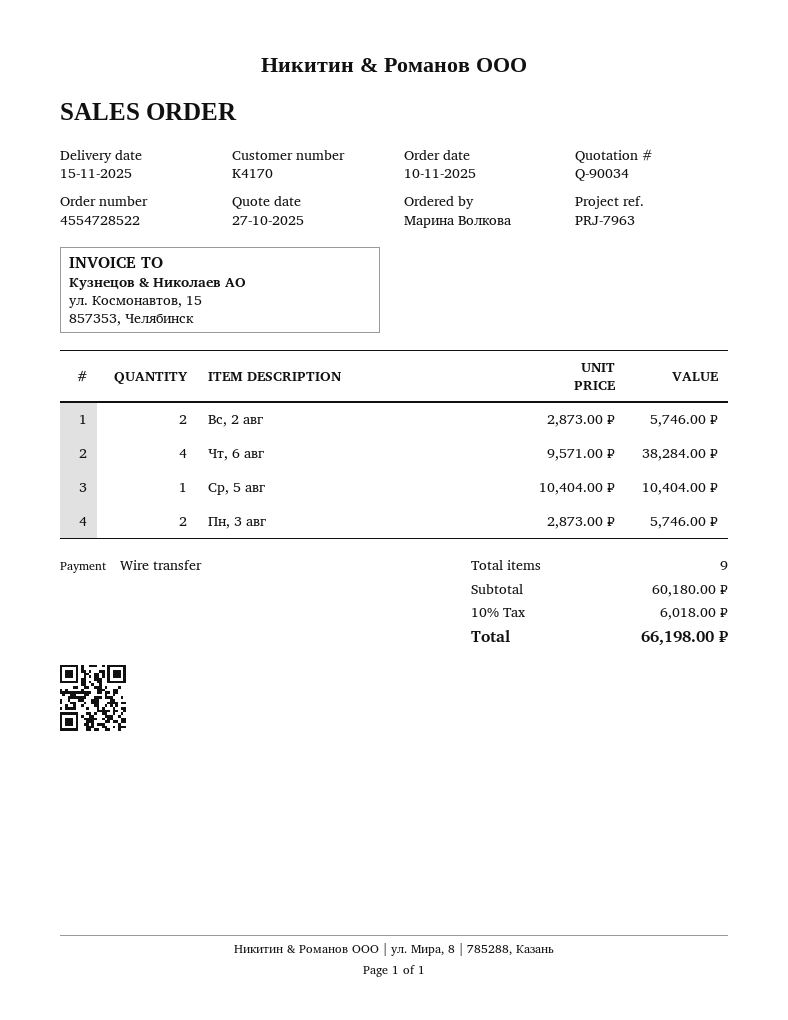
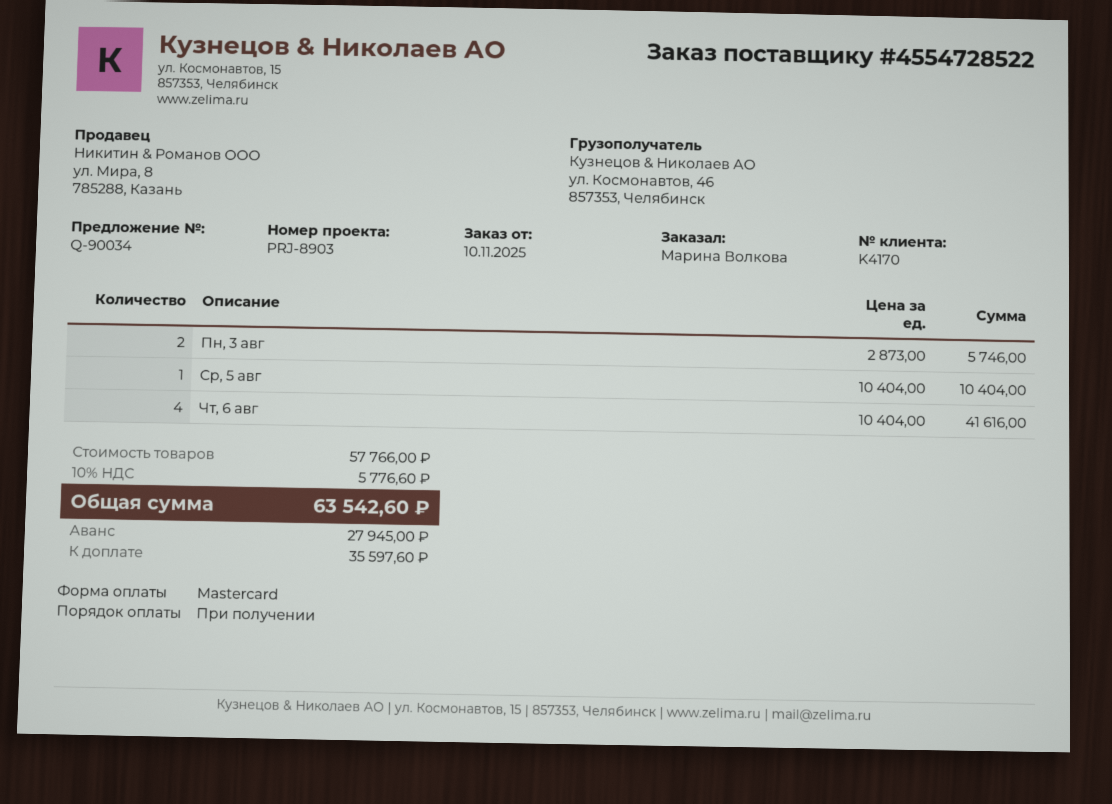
reference: PRJ-7963 -> PRJ-8903
payment method: bank transfer -> Mastercard
Вс, 2 авг: 2 x 2873.00 = 5746.00 -> none
Чт, 6 авг: 4 x 9571.00 = 38284.00 -> 4 x 10404.00 = 41616.00
subtotal: 60180.00 -> 57766.00
tax: 10% = 6018.00 -> 10% = 5776.60
total: 66198.00 -> 63542.60

